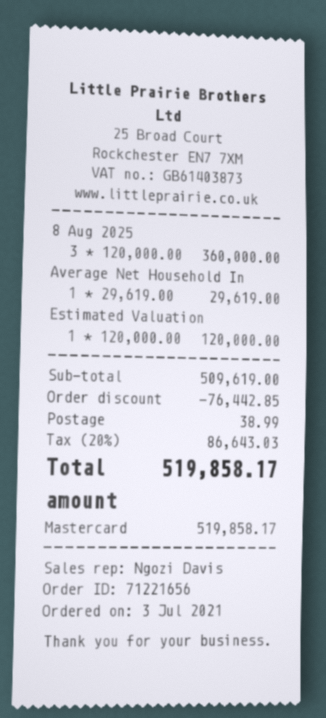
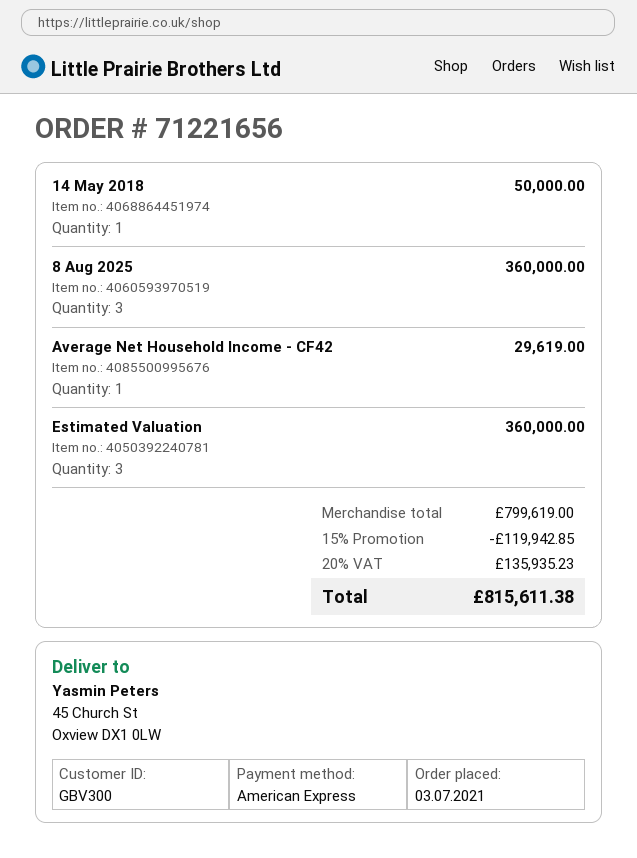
payment method: Mastercard -> American Express
Estimated Valuation: 1 for 120000.00 -> 3 for 360000.00
14 May 2018: none -> 1 for 50000.00
subtotal: 509619.00 -> 799619.00
discount: 76442.85 -> 119942.85
shipping: 38.99 -> none
tax: 20% = 86643.03 -> 20% = 135935.23
total: 519858.17 -> 815611.38

